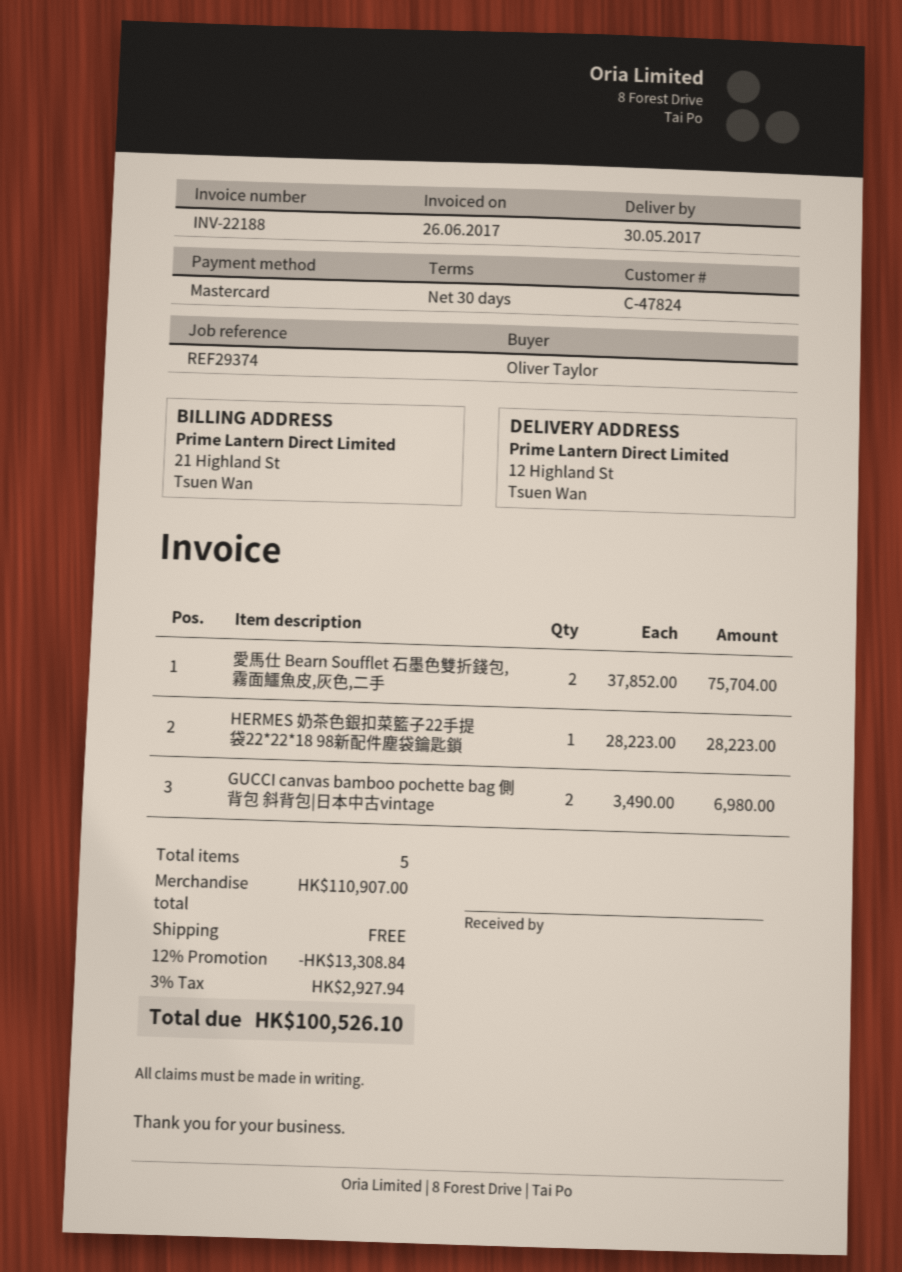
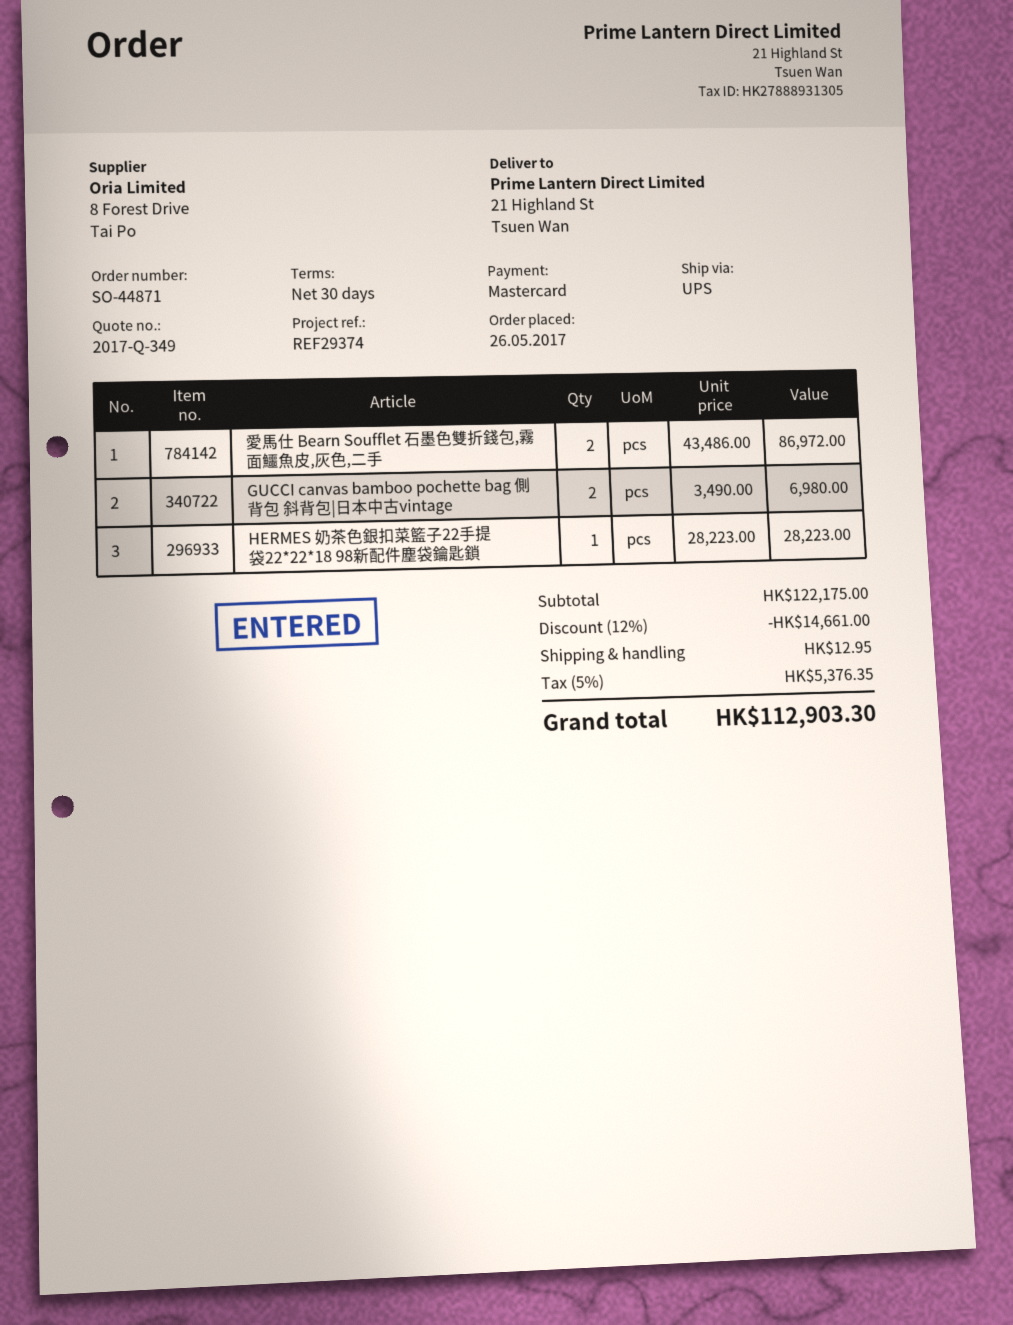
ship to: 12 Highland St, Tsuen Wan -> 21 Highland St, Tsuen Wan
愛馬仕 Bearn Soufflet 石墨色雙折錢包,霧面鱷魚皮,灰色,二手: 2 x 37852.00 = 75704.00 -> 2 x 43486.00 = 86972.00
subtotal: 110907.00 -> 122175.00
discount: 12% = 13308.84 -> 12% = 14661.00
shipping: 0.00 -> 12.95
tax: 3% = 2927.94 -> 5% = 5376.35
total: 100526.10 -> 112903.30

